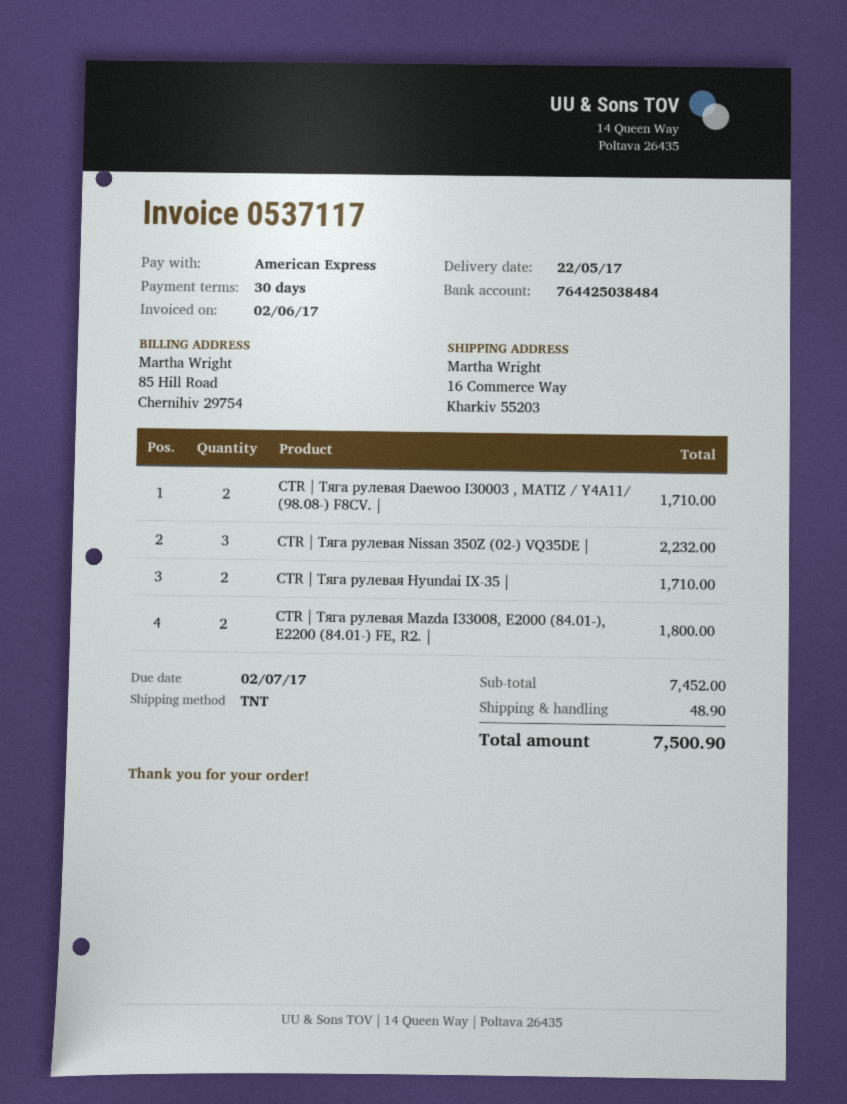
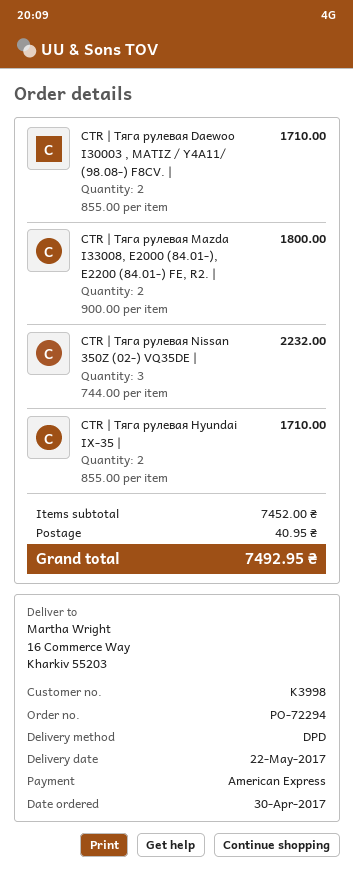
shipping method: TNT -> DPD
shipping: 48.90 -> 40.95
total: 7500.90 -> 7492.95

